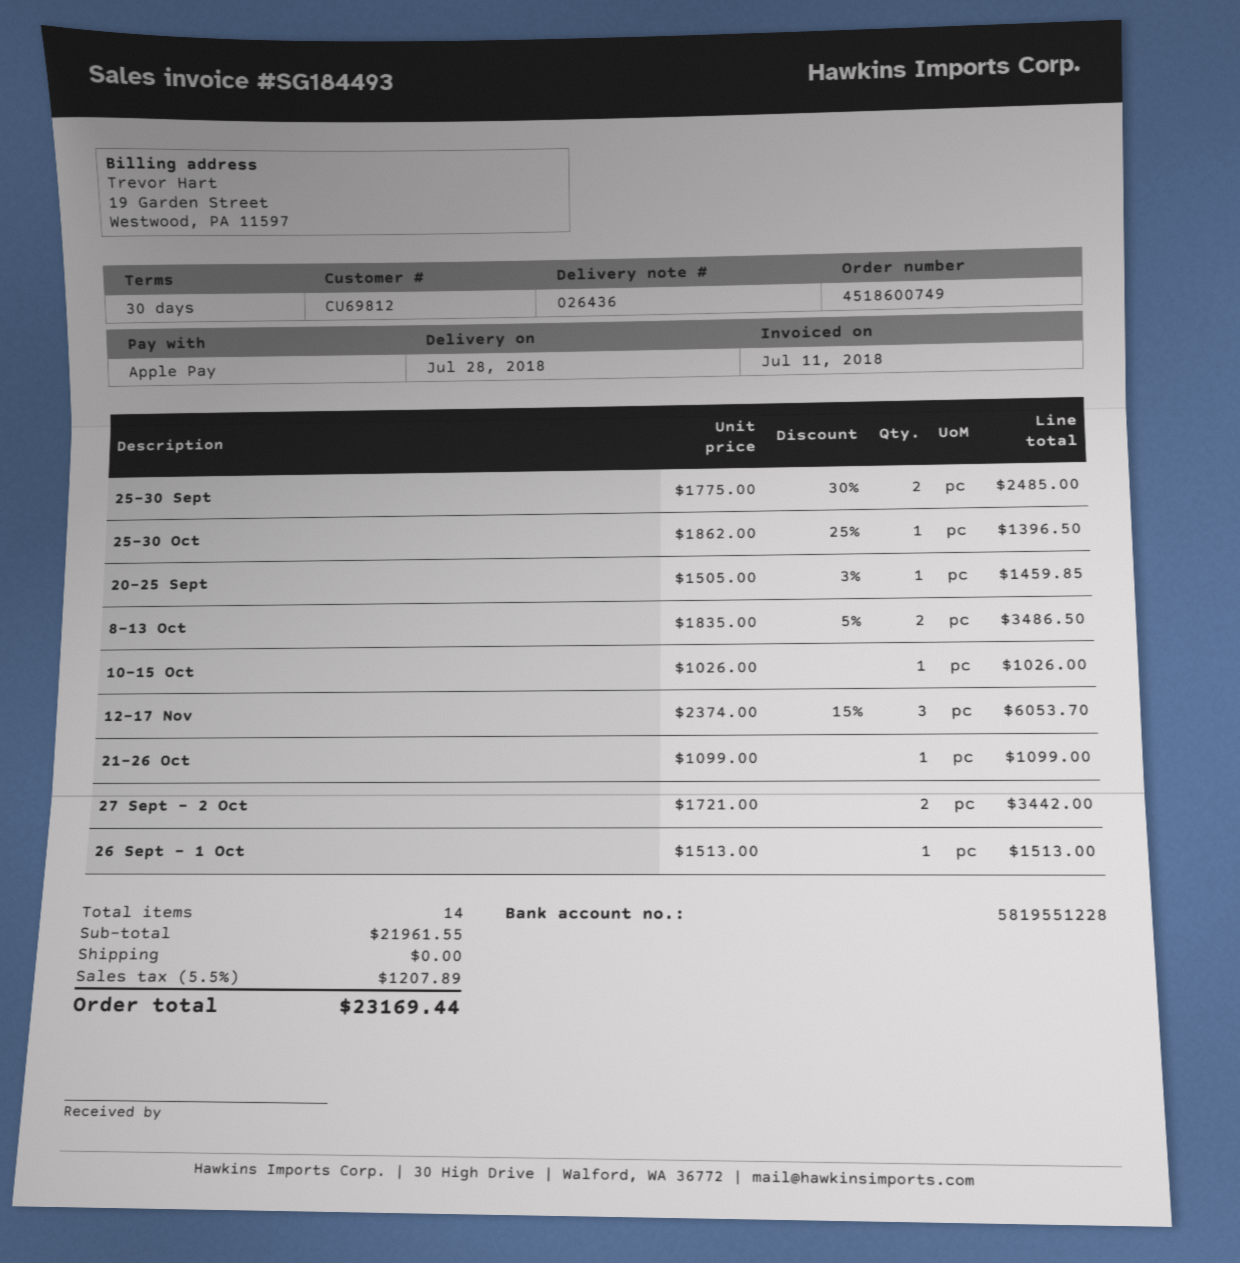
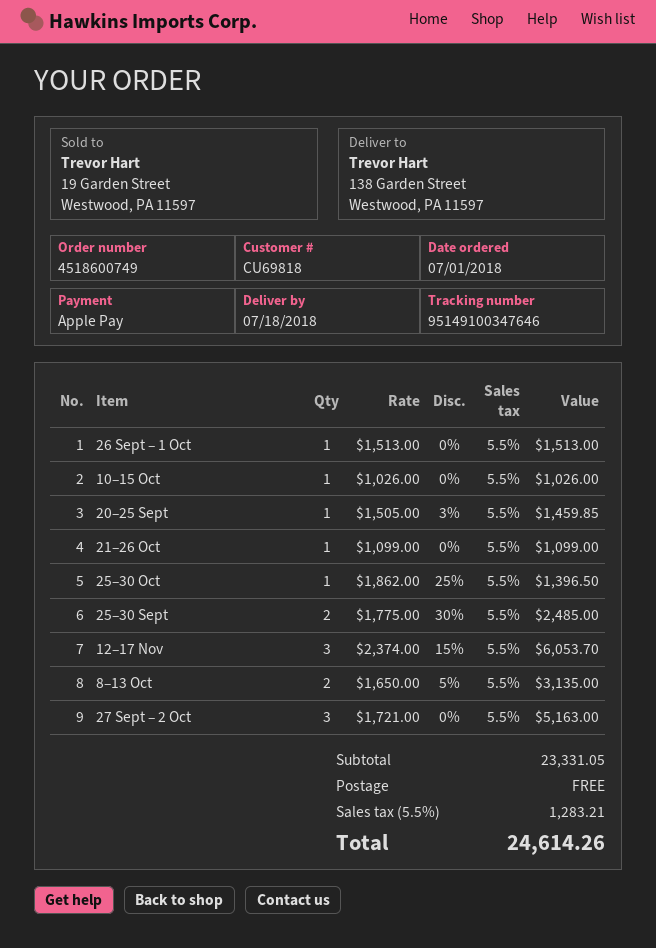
delivery date: 2018-07-28 -> 2018-07-18
customer number: CU69812 -> CU69818
8–13 Oct: 2 x 1835.00 - 5% = 3486.50 -> 2 x 1650.00 - 5% = 3135.00
27 Sept – 2 Oct: 2 x 1721.00 = 3442.00 -> 3 x 1721.00 = 5163.00
subtotal: 21961.55 -> 23331.05
tax: 5.5% = 1207.89 -> 5.5% = 1283.21
total: 23169.44 -> 24614.26

